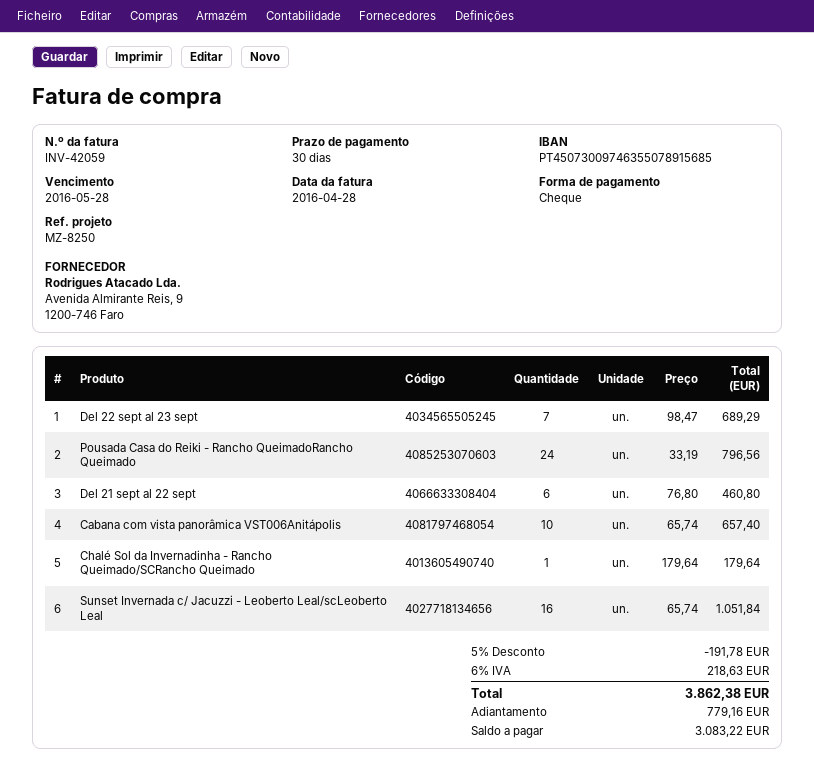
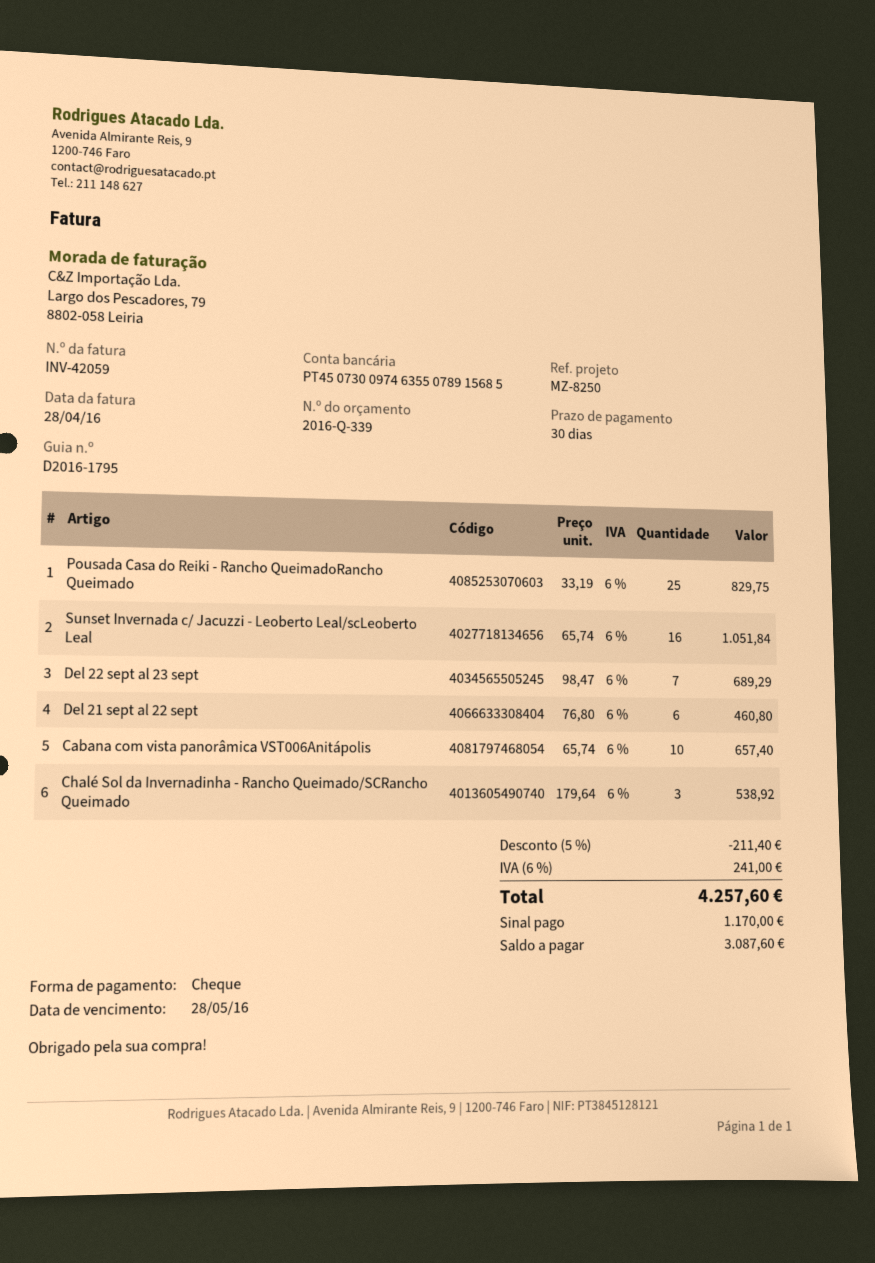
Pousada Casa do Reiki - Rancho QueimadoRancho Queimado: 24 x 33.19 = 796.56 -> 25 x 33.19 = 829.75
Chalé Sol da Invernadinha - Rancho Queimado/SCRancho Queimado: 1 x 179.64 = 179.64 -> 3 x 179.64 = 538.92
discount: 5% = 191.78 -> 5% = 211.40
tax: 6% = 218.63 -> 6% = 241.00
total: 3862.38 -> 4257.60
deposit: 779.16 -> 1170.00
balance: 3083.22 -> 3087.60

